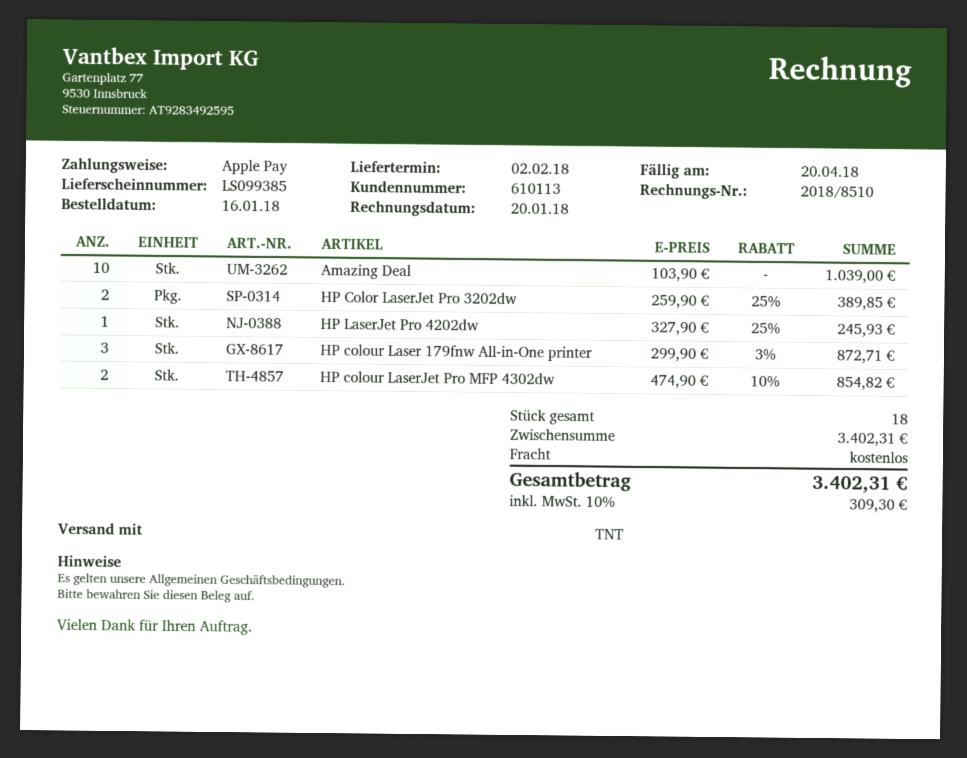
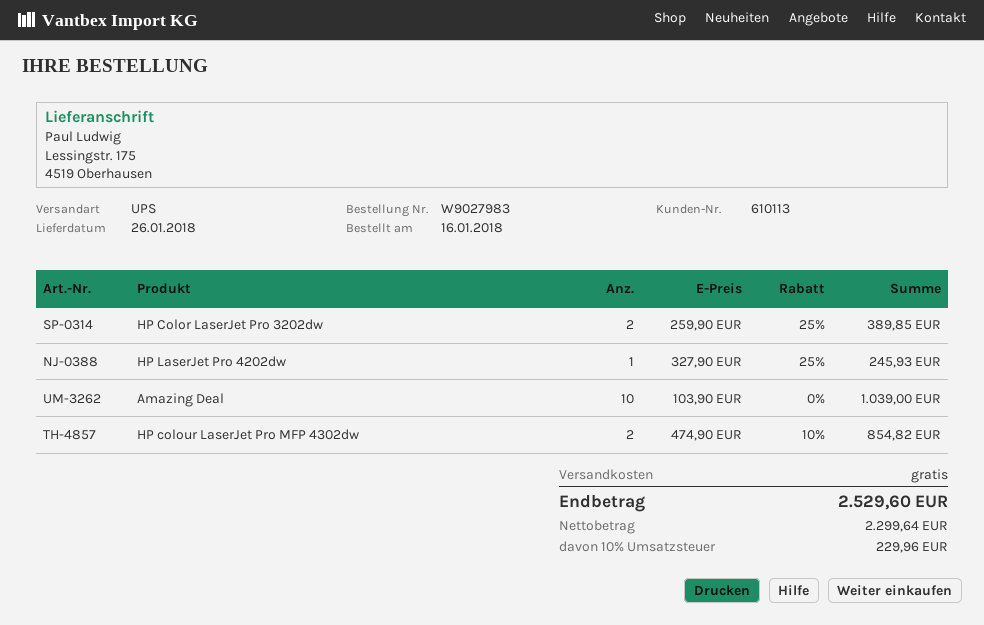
delivery date: 2018-02-02 -> 2018-01-26
shipping method: TNT -> UPS
HP colour Laser 179fnw All-in-One printer: 3 x 299.90 - 3% = 872.71 -> none
tax: 10% = 309.30 -> 10% = 229.96
total: 3402.31 -> 2529.60

